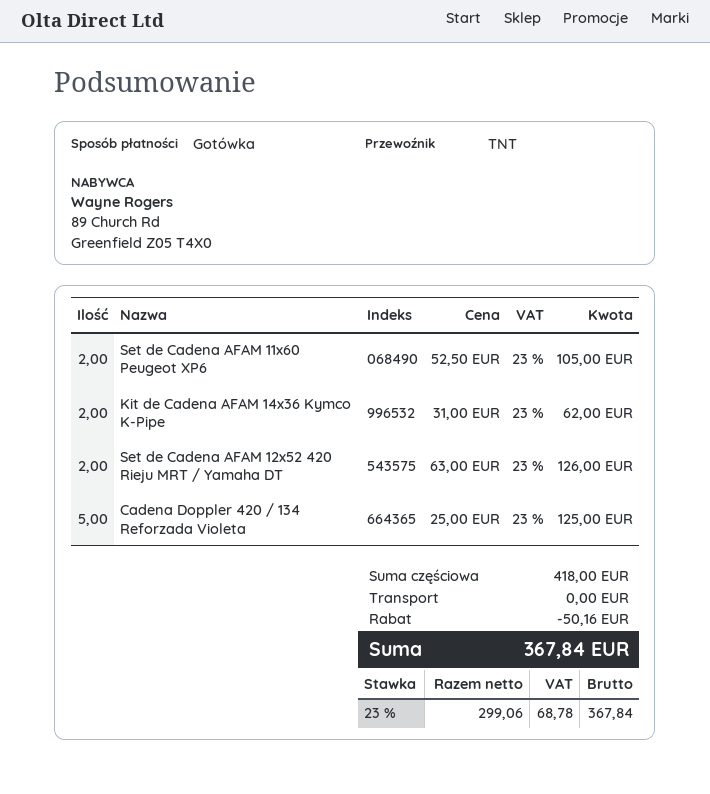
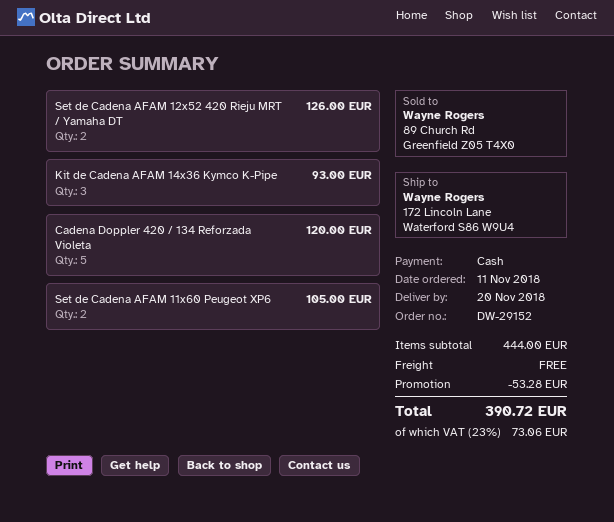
Kit de Cadena AFAM 14x36 Kymco K-Pipe: 2 for 62.00 -> 3 for 93.00
Cadena Doppler 420 / 134 Reforzada Violeta: 5 for 125.00 -> 5 for 120.00
subtotal: 418.00 -> 444.00
discount: 50.16 -> 53.28
tax: 23% = 68.78 -> 23% = 73.06
total: 367.84 -> 390.72

